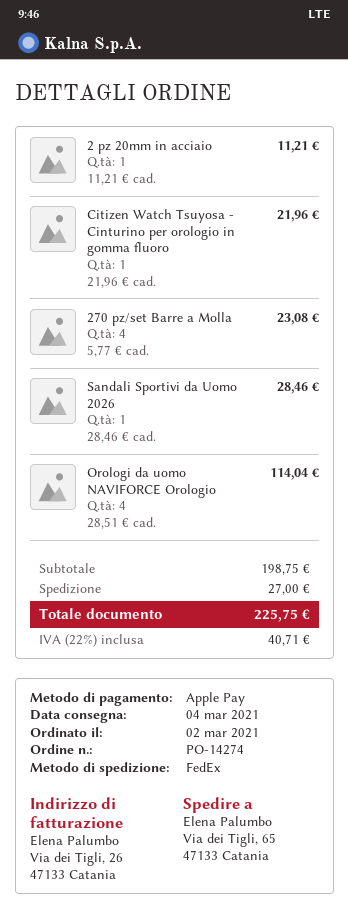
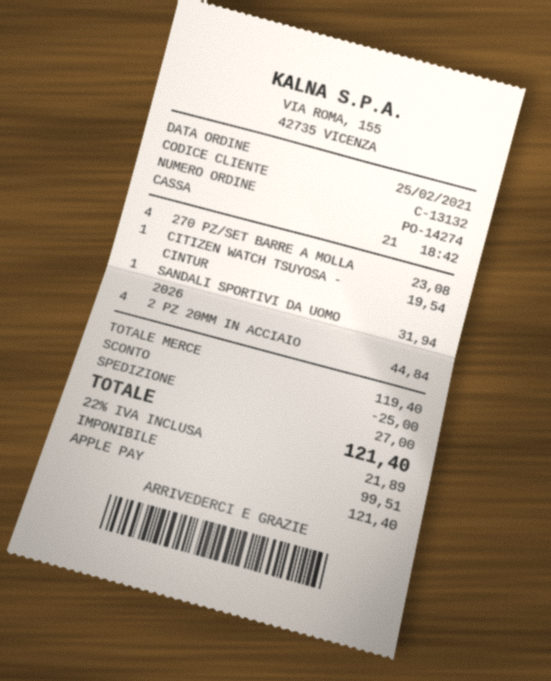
order date: 2021-03-02 -> 2021-02-25
2 pz 20mm in acciaio: 1 for 11.21 -> 4 for 44.84
Citizen Watch Tsuyosa - Cinturino per orologio in gomma fluoro: 1 for 21.96 -> 1 for 19.54
Sandali Sportivi da Uomo 2026: 1 for 28.46 -> 1 for 31.94
Orologi da uomo NAVIFORCE Orologio: 4 for 114.04 -> none
subtotal: 198.75 -> 119.40
discount: none -> 25.00
tax: 22% = 40.71 -> 22% = 21.89
total: 225.75 -> 121.40

